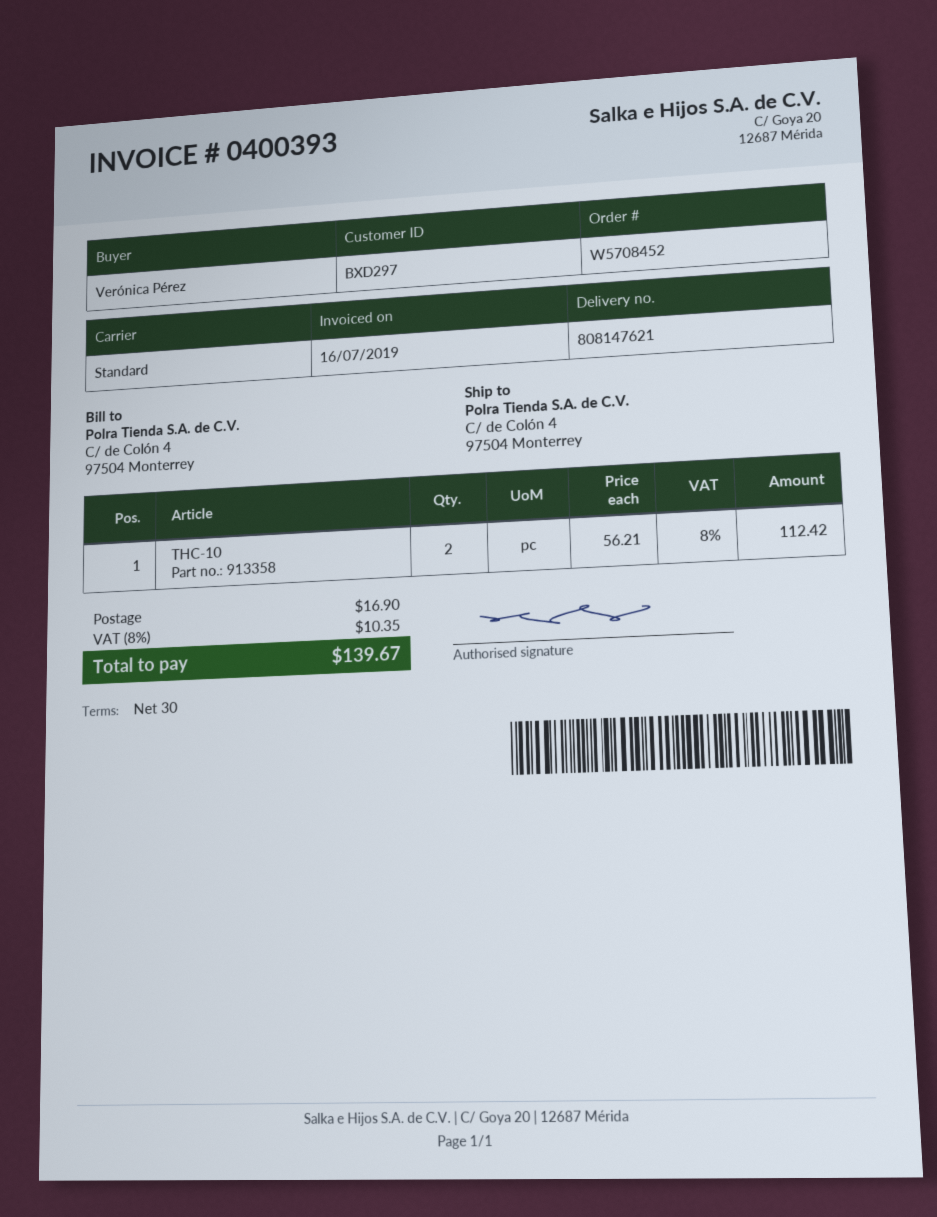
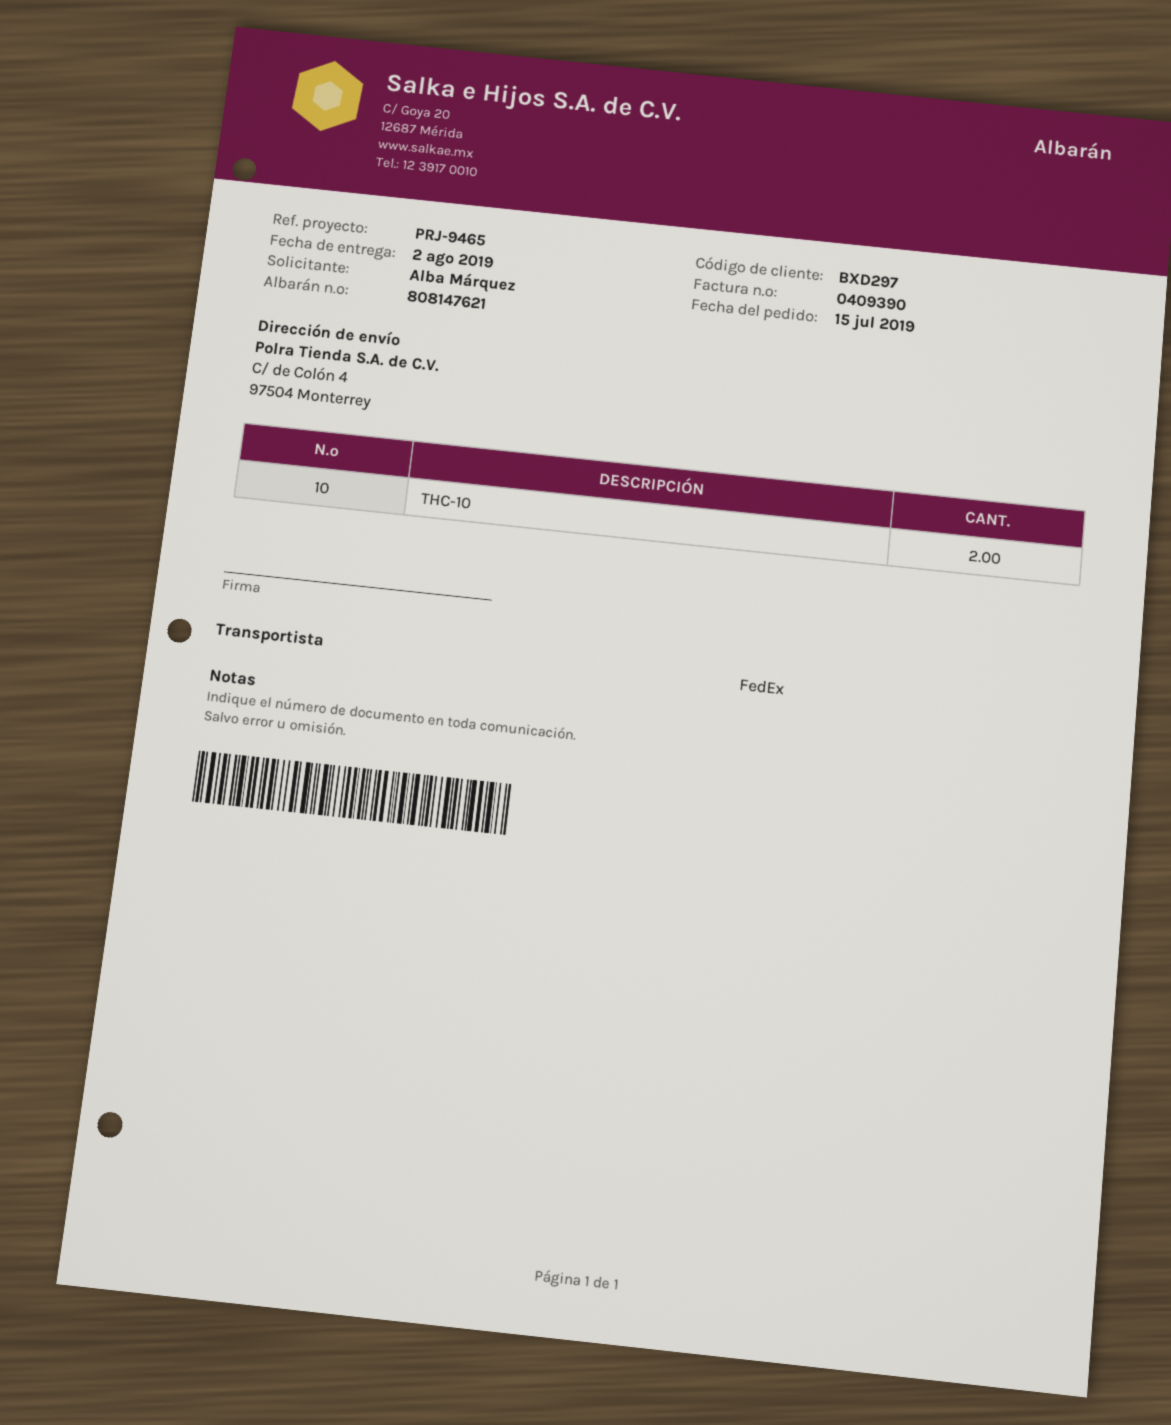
invoice number: 0400393 -> 0409390
ordered by: Verónica Pérez -> Alba Márquez
shipping method: standard -> FedEx

